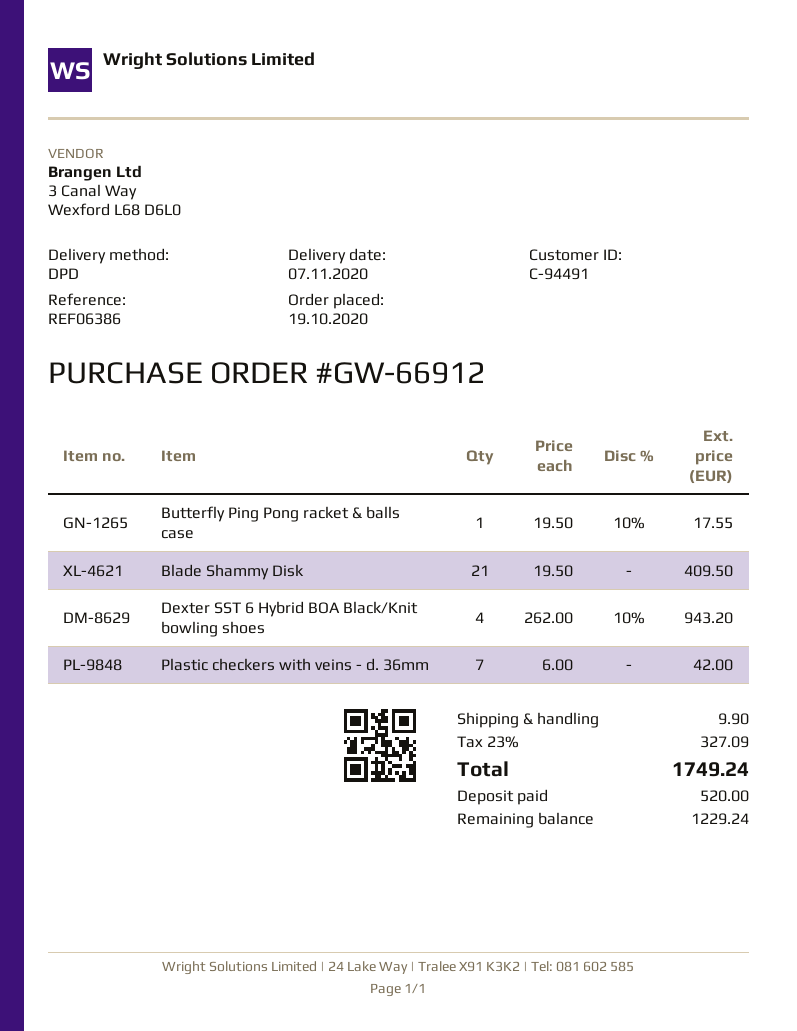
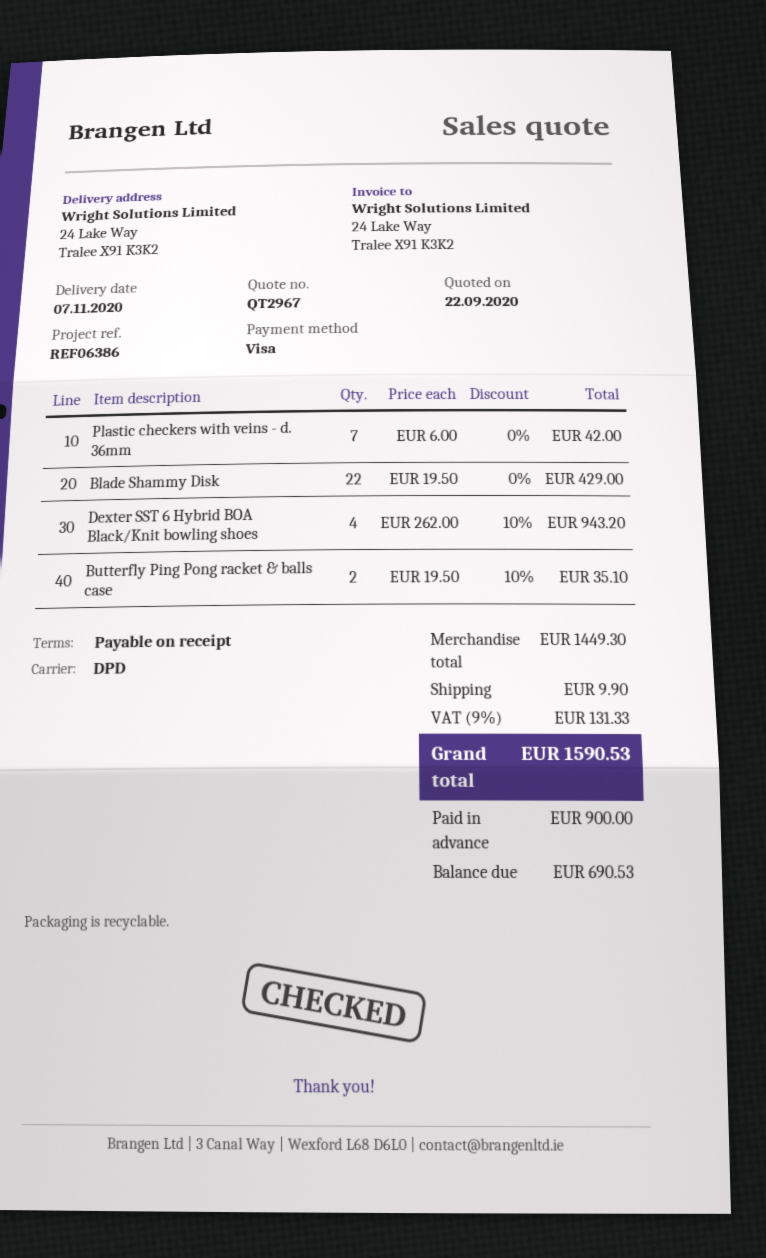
Butterfly Ping Pong racket & balls case: 1 x 19.50 - 10% = 17.55 -> 2 x 19.50 - 10% = 35.10
Blade Shammy Disk: 21 x 19.50 = 409.50 -> 22 x 19.50 = 429.00
tax: 23% = 327.09 -> 9% = 131.33
total: 1749.24 -> 1590.53
deposit: 520.00 -> 900.00
balance: 1229.24 -> 690.53

